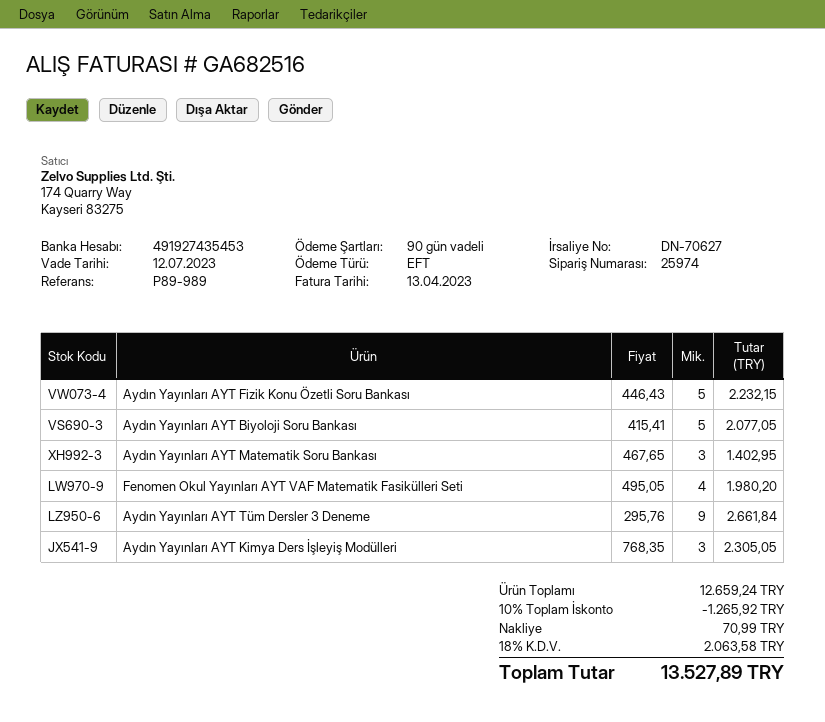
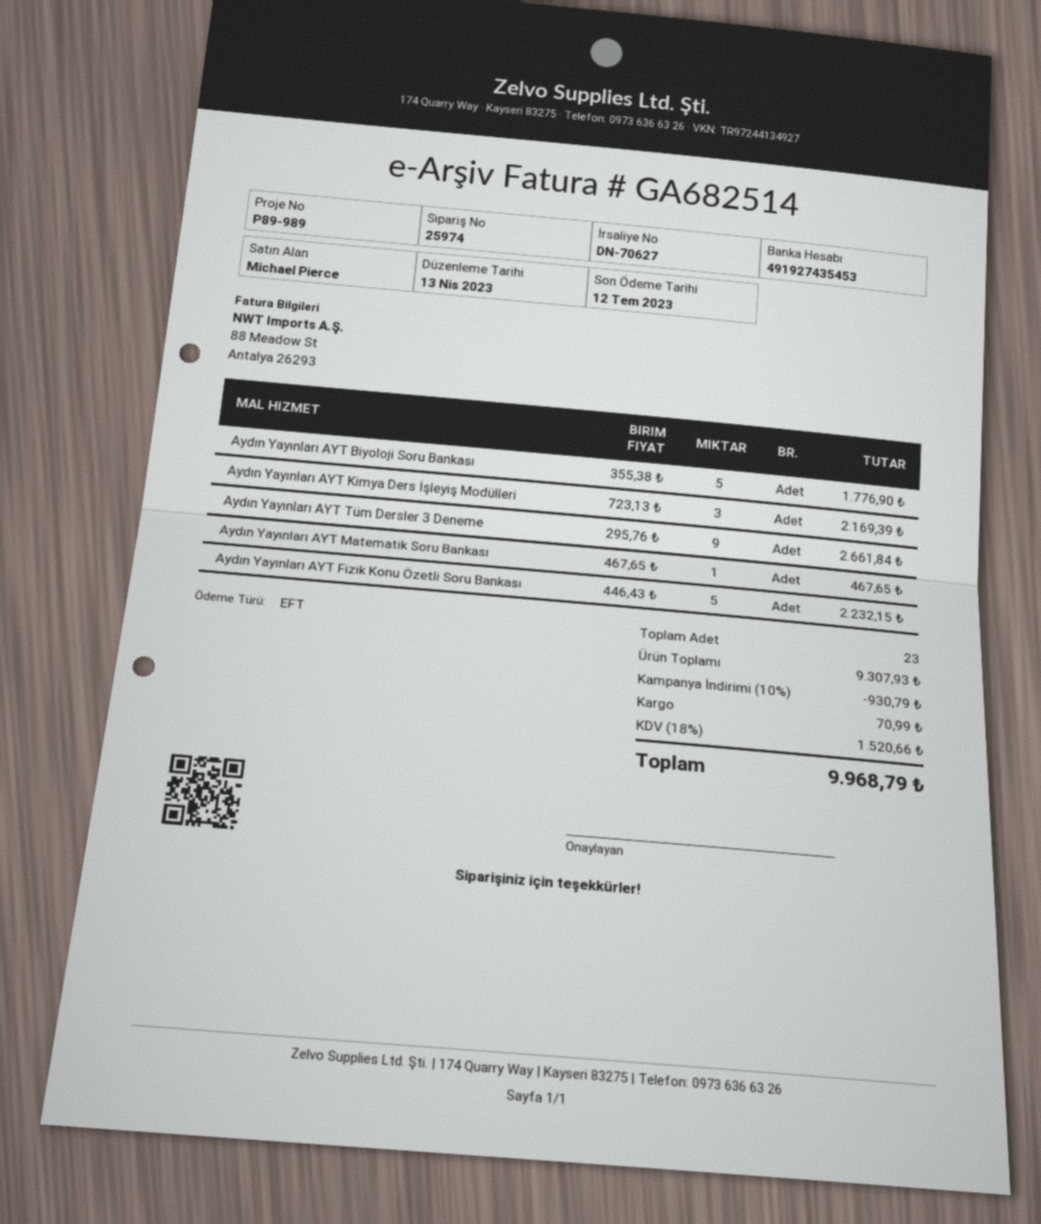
invoice number: GA682516 -> GA682514
Aydın Yayınları AYT Biyoloji Soru Bankası: 5 x 415.41 = 2077.05 -> 5 x 355.38 = 1776.90
Aydın Yayınları AYT Matematik Soru Bankası: 3 x 467.65 = 1402.95 -> 1 x 467.65 = 467.65
Fenomen Okul Yayınları AYT VAF Matematik Fasikülleri Seti: 4 x 495.05 = 1980.20 -> none
Aydın Yayınları AYT Kimya Ders İşleyiş Modülleri: 3 x 768.35 = 2305.05 -> 3 x 723.13 = 2169.39
subtotal: 12659.24 -> 9307.93
discount: 10% = 1265.92 -> 10% = 930.79
tax: 18% = 2063.58 -> 18% = 1520.66
total: 13527.89 -> 9968.79

